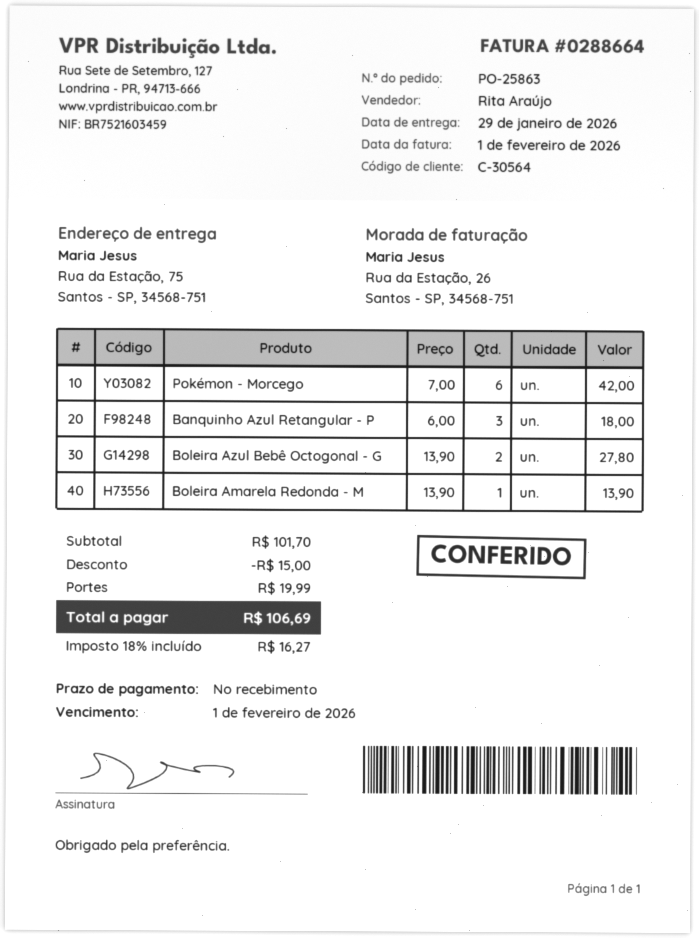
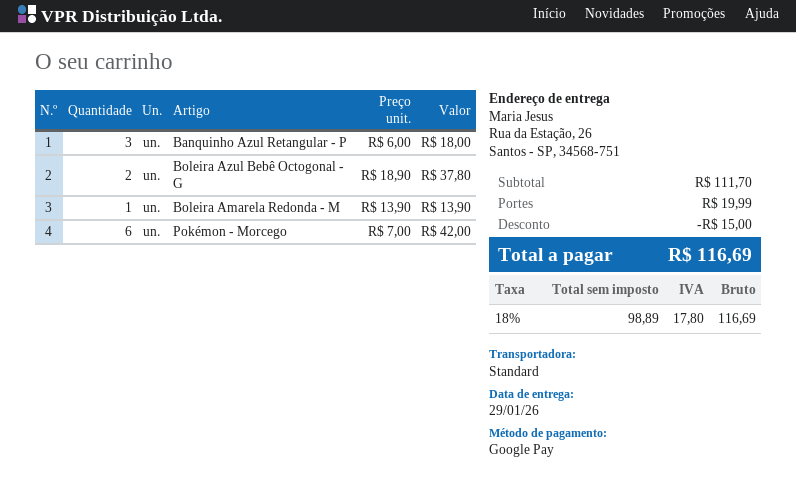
ship to: Rua da Estação, 75, Santos - SP, 34568-751 -> Rua da Estação, 26, Santos - SP, 34568-751
Boleira Azul Bebê Octogonal - G: 2 x 13.90 = 27.80 -> 2 x 18.90 = 37.80
subtotal: 101.70 -> 111.70
tax: 18% = 16.27 -> 18% = 17.80
total: 106.69 -> 116.69

